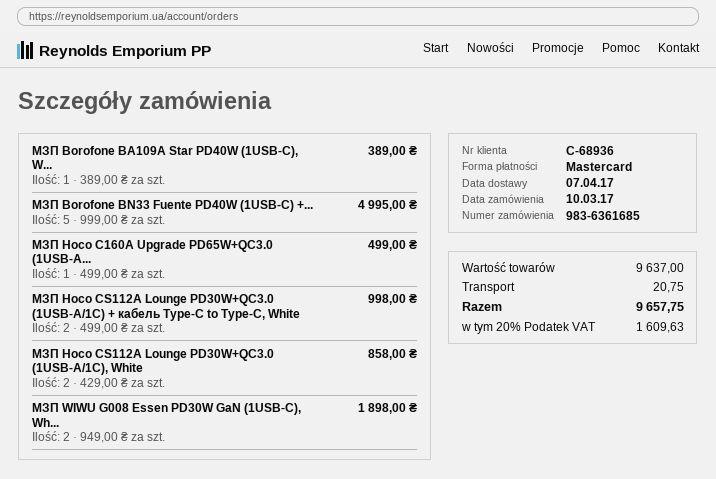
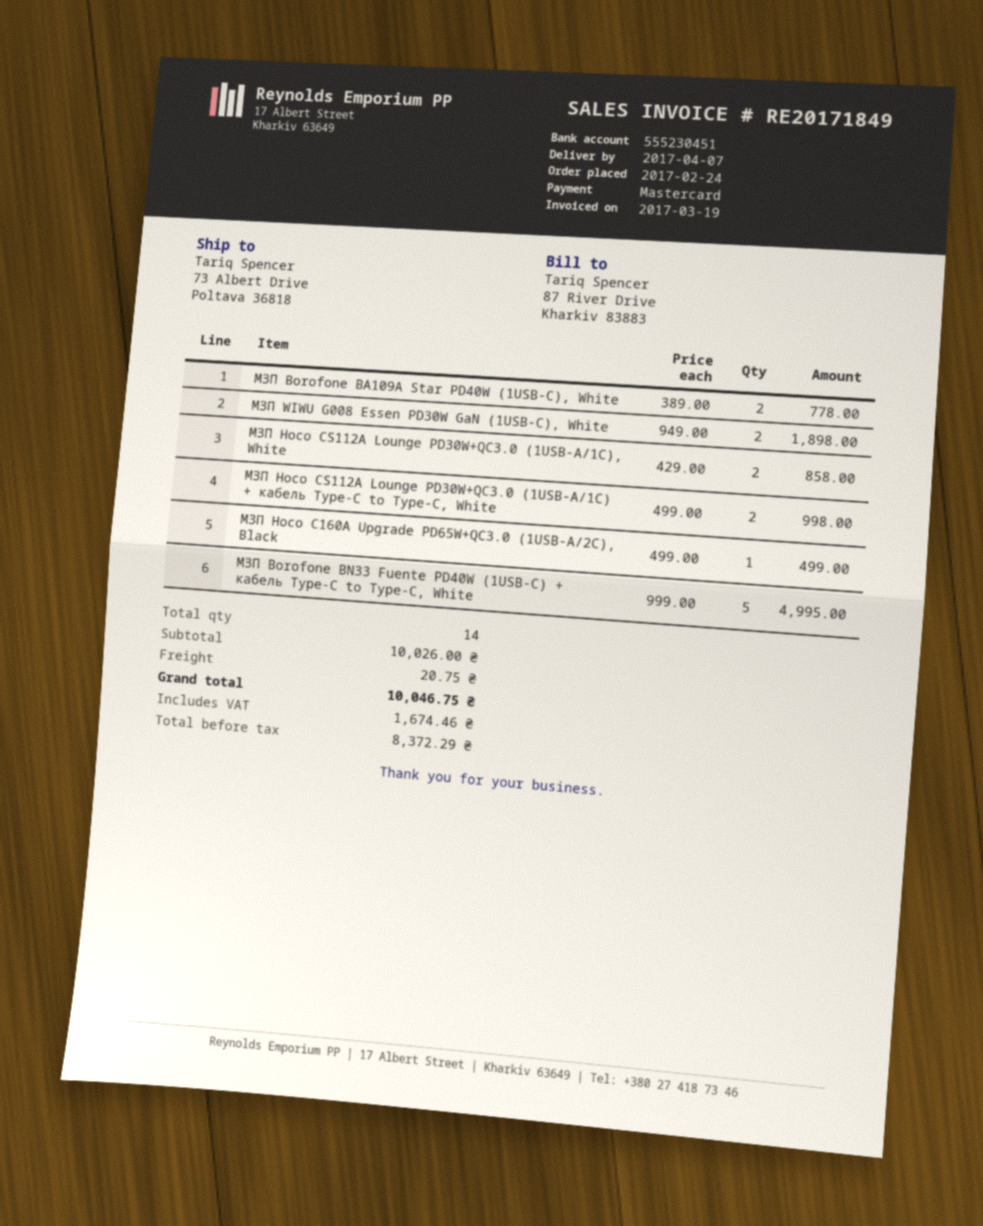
order date: 2017-03-10 -> 2017-02-24
МЗП Borofone BA109A Star PD40W (1USB-C), W...: 1 x 389.00 = 389.00 -> 2 x 389.00 = 778.00
subtotal: 9637.00 -> 10026.00
tax: 1609.63 -> 1674.46
total: 9657.75 -> 10046.75

